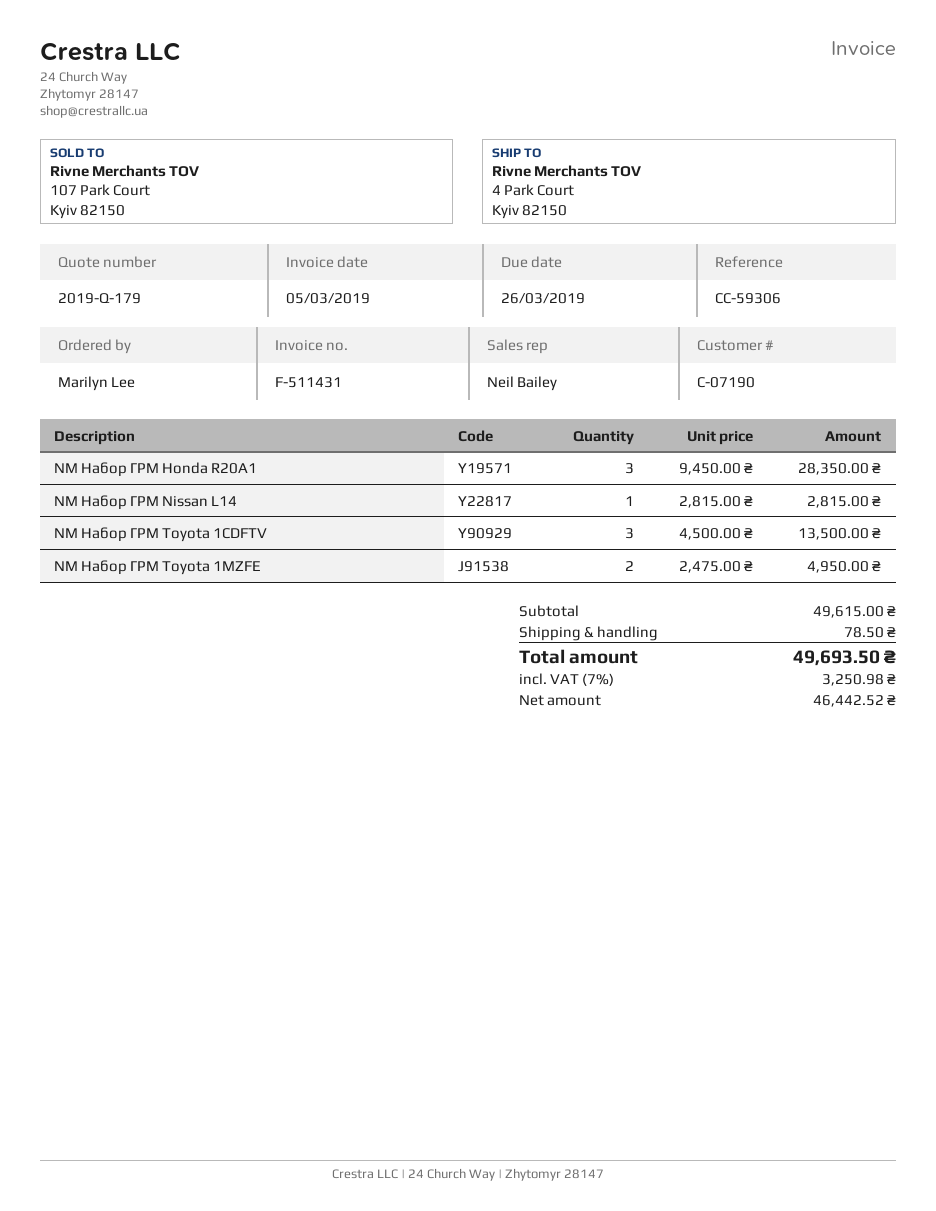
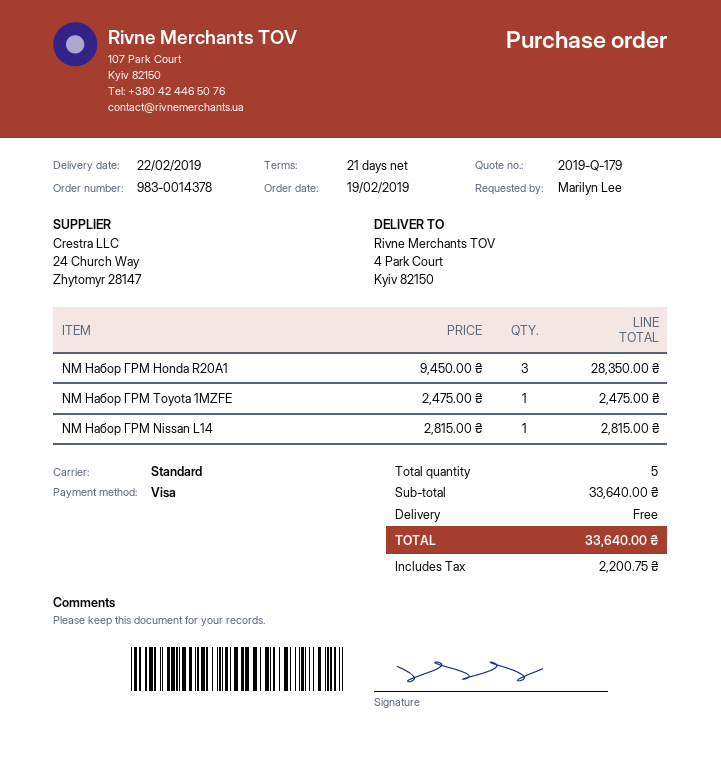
NM Набор ГРМ Toyota 1CDFTV: 3 x 4500.00 = 13500.00 -> none
NM Набор ГРМ Toyota 1MZFE: 2 x 2475.00 = 4950.00 -> 1 x 2475.00 = 2475.00
subtotal: 49615.00 -> 33640.00
shipping: 78.50 -> 0.00
tax: 3250.98 -> 2200.75
total: 49693.50 -> 33640.00

